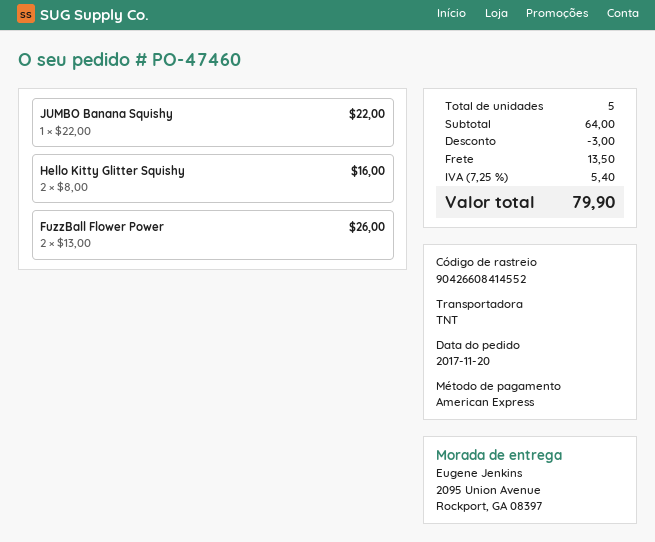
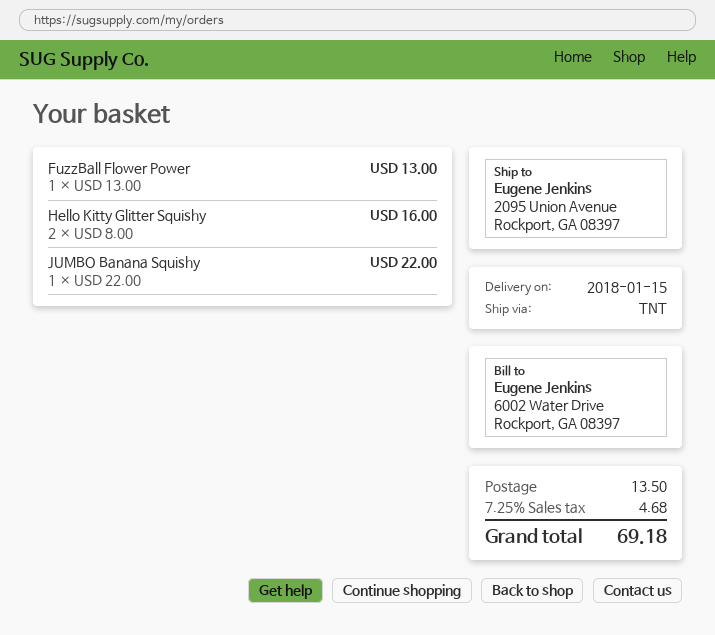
FuzzBall Flower Power: 2 x 13.00 = 26.00 -> 1 x 13.00 = 13.00
discount: 3.00 -> none
tax: 7.25% = 5.40 -> 7.25% = 4.68
total: 79.90 -> 69.18

